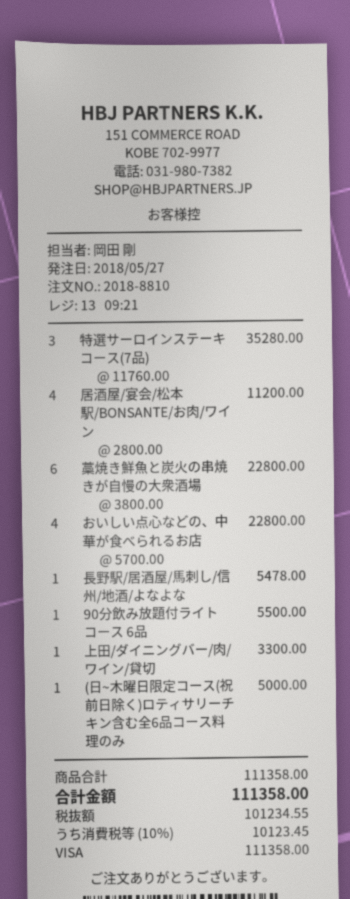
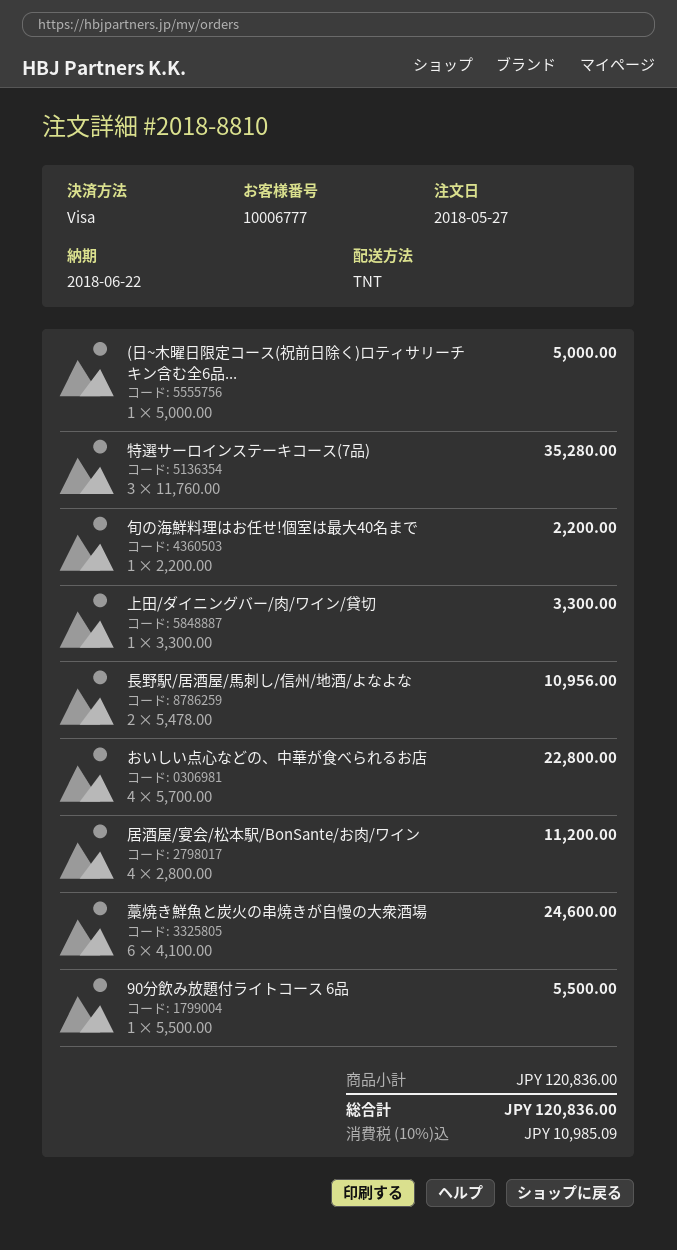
藁焼き鮮魚と炭火の串焼きが自慢の大衆酒場: 6 x 3800.00 = 22800.00 -> 6 x 4100.00 = 24600.00
長野駅/居酒屋/馬刺し/信州/地酒/よなよな: 1 x 5478.00 = 5478.00 -> 2 x 5478.00 = 10956.00
旬の海鮮料理はお任せ!個室は最大40名まで: none -> 1 x 2200.00 = 2200.00
subtotal: 111358.00 -> 120836.00
tax: 10% = 10123.45 -> 10% = 10985.09
total: 111358.00 -> 120836.00

